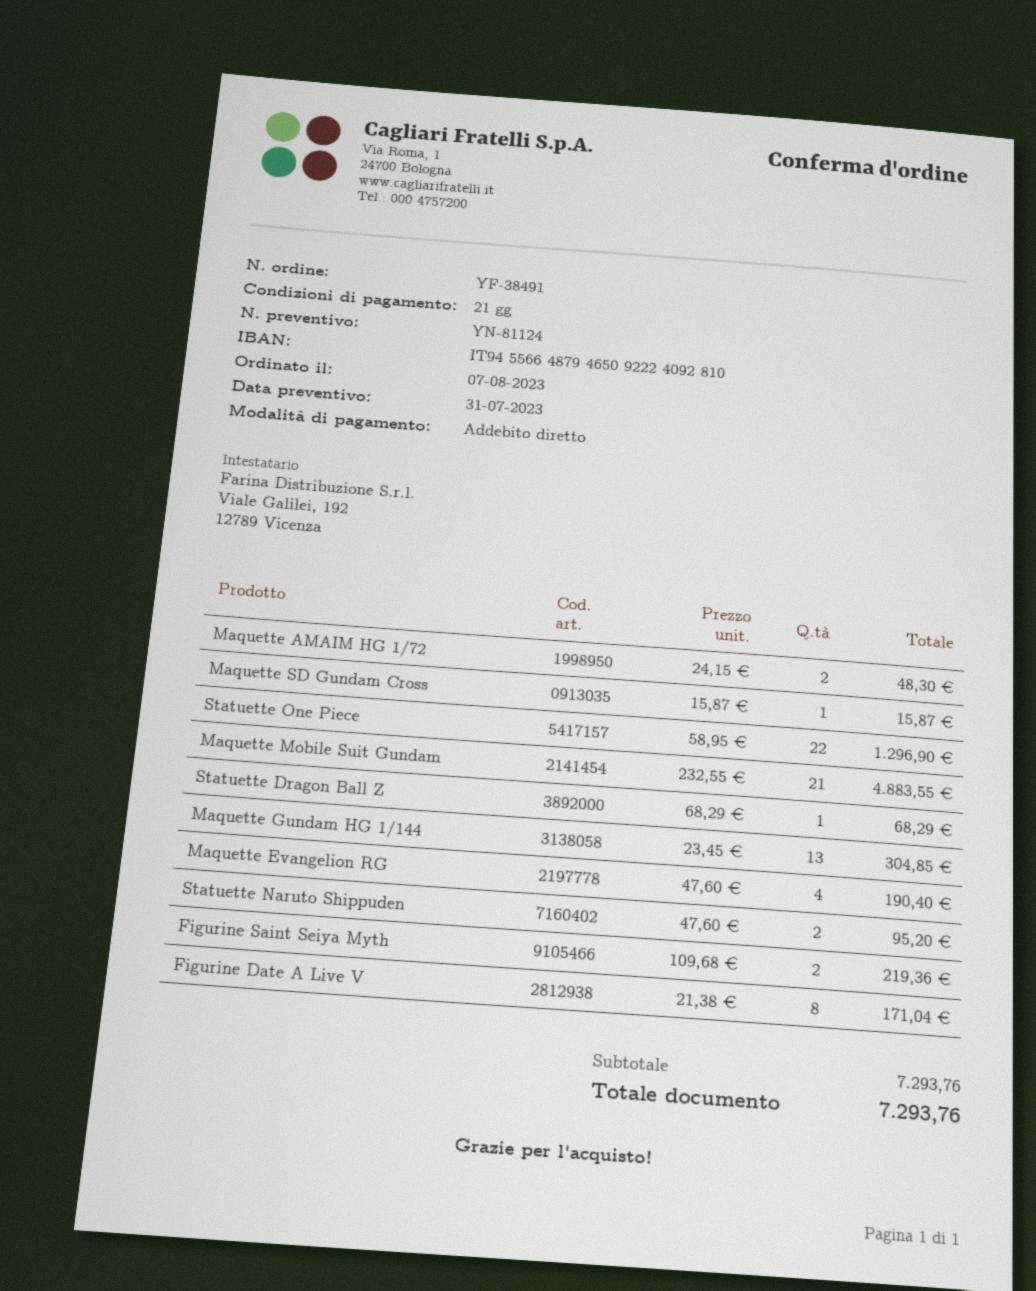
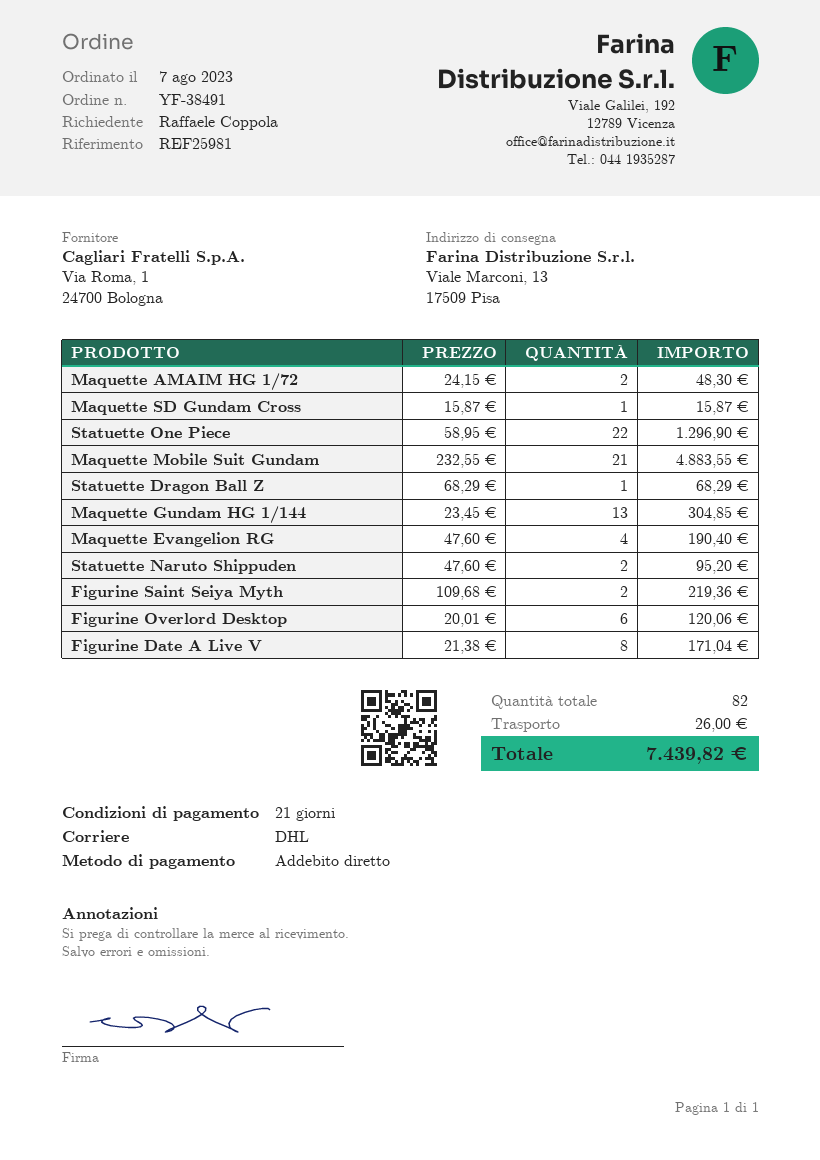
Figurine Overlord Desktop: none -> 6 x 20.01 = 120.06
shipping: none -> 26.00
total: 7293.76 -> 7439.82

